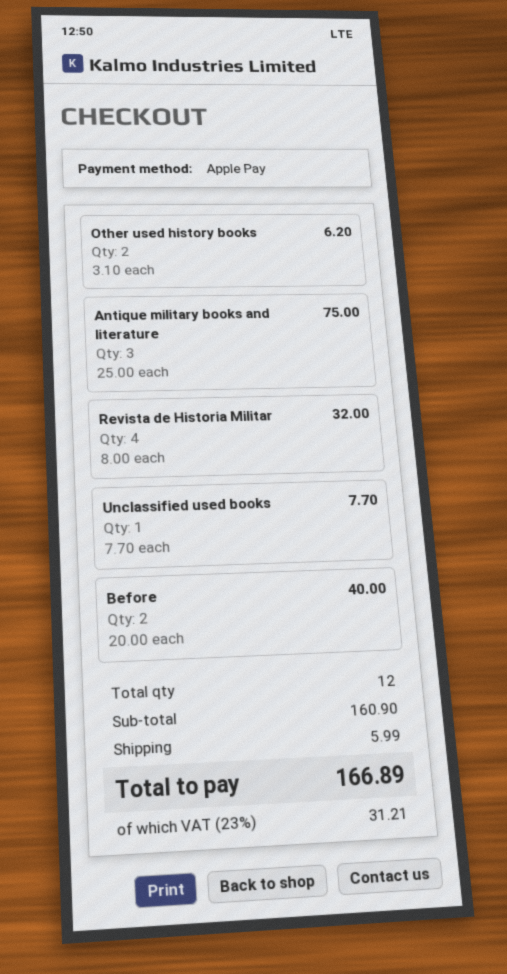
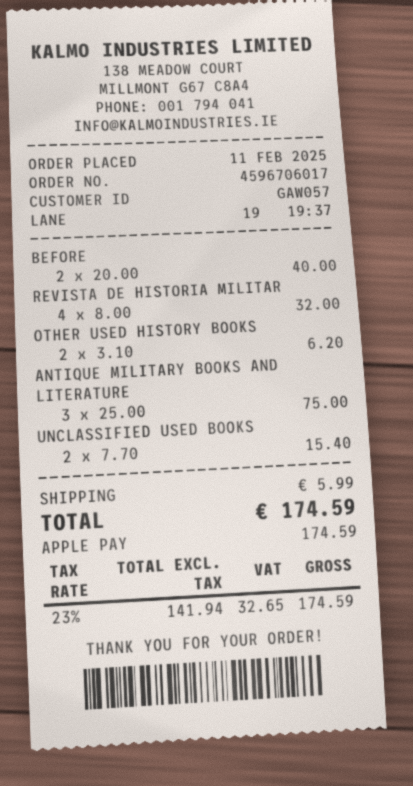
Unclassified used books: 1 x 7.70 = 7.70 -> 2 x 7.70 = 15.40
tax: 23% = 31.21 -> 23% = 32.65
total: 166.89 -> 174.59

